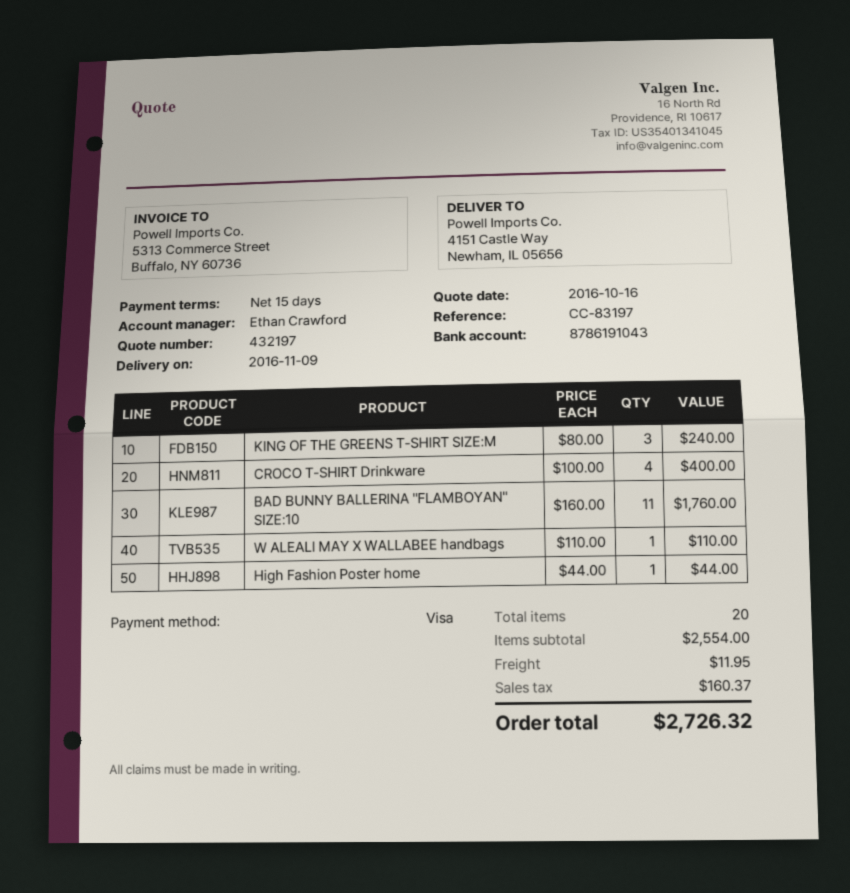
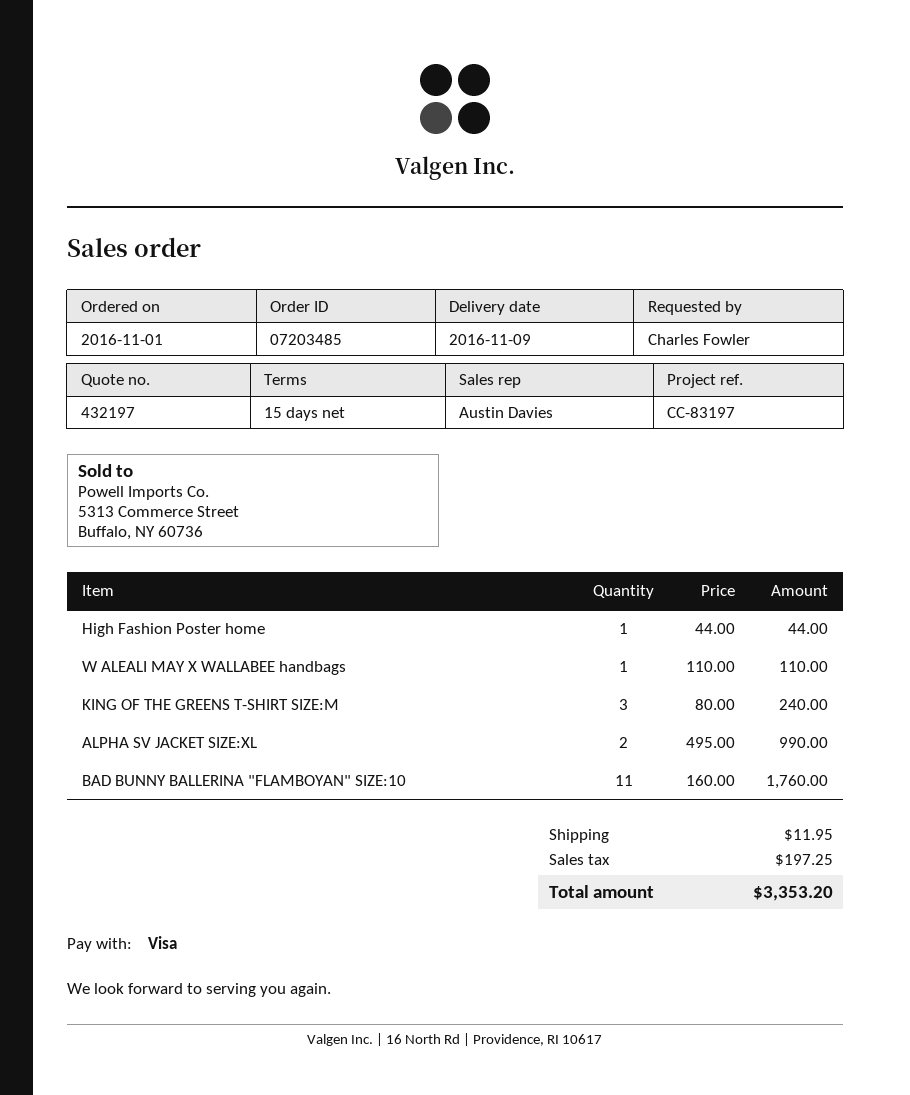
sales rep: Ethan Crawford -> Austin Davies
CROCO T-SHIRT Drinkware: 4 x 100.00 = 400.00 -> none
ALPHA SV JACKET SIZE:XL: none -> 2 x 495.00 = 990.00
tax: 160.37 -> 197.25
total: 2726.32 -> 3353.20

